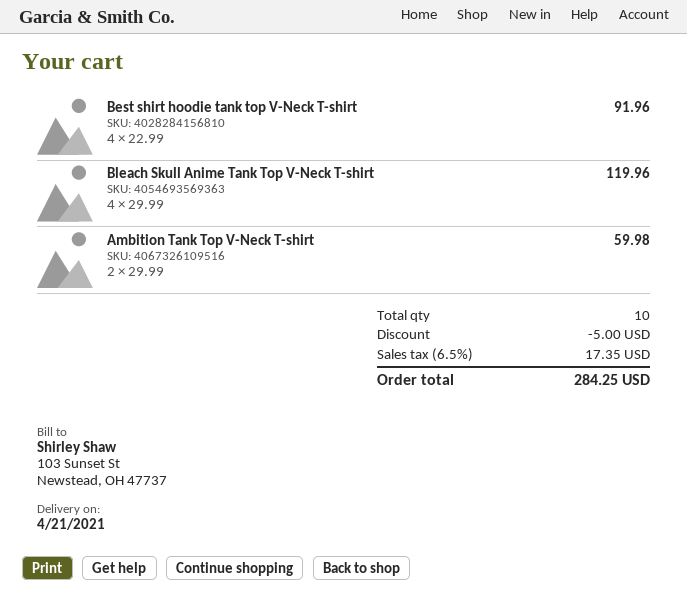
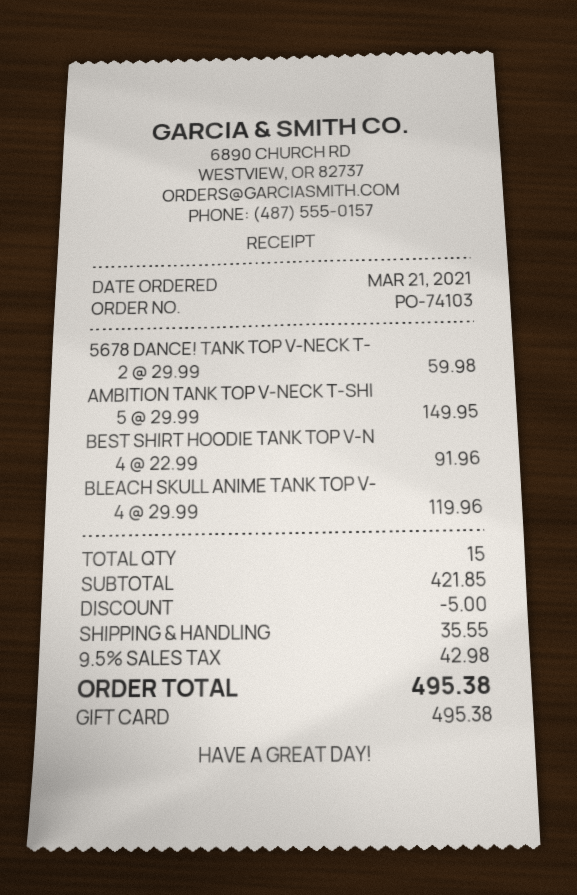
Ambition Tank Top V-Neck T-shirt: 2 x 29.99 = 59.98 -> 5 x 29.99 = 149.95
5678 DANCE! TANK TOP V-NECK T-: none -> 2 x 29.99 = 59.98
total quantity: 10 -> 15
shipping: none -> 35.55
tax: 6.5% = 17.35 -> 9.5% = 42.98
total: 284.25 -> 495.38

